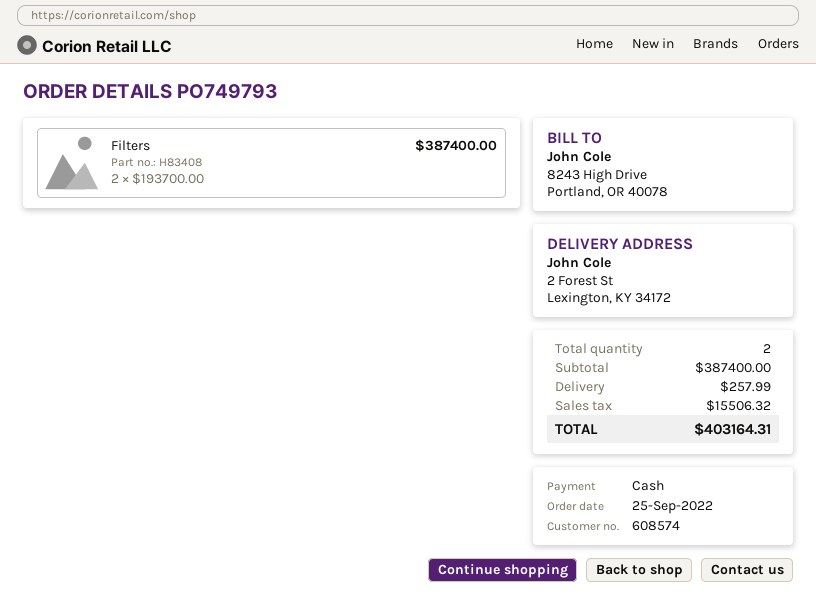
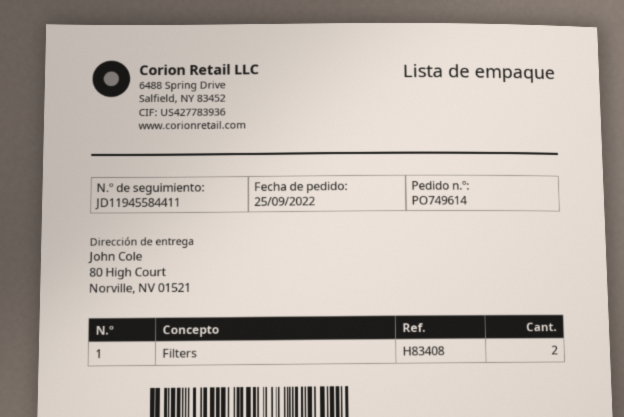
order number: PO749793 -> PO749614
ship to: 2 Forest St, Lexington, KY 34172 -> 80 High Court, Norville, NV 01521

